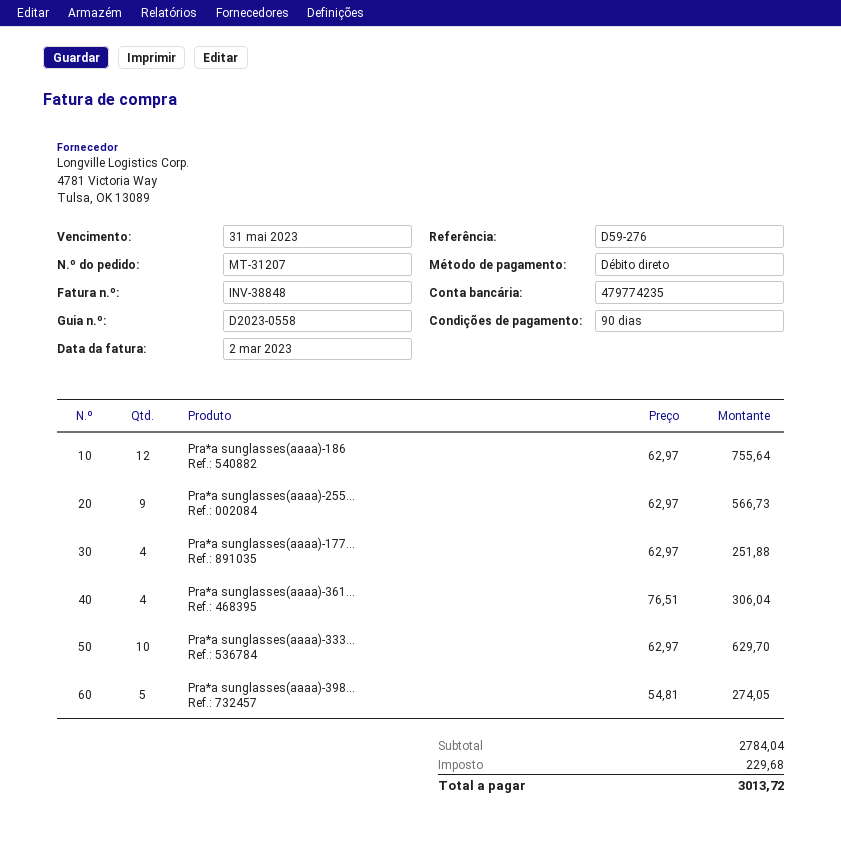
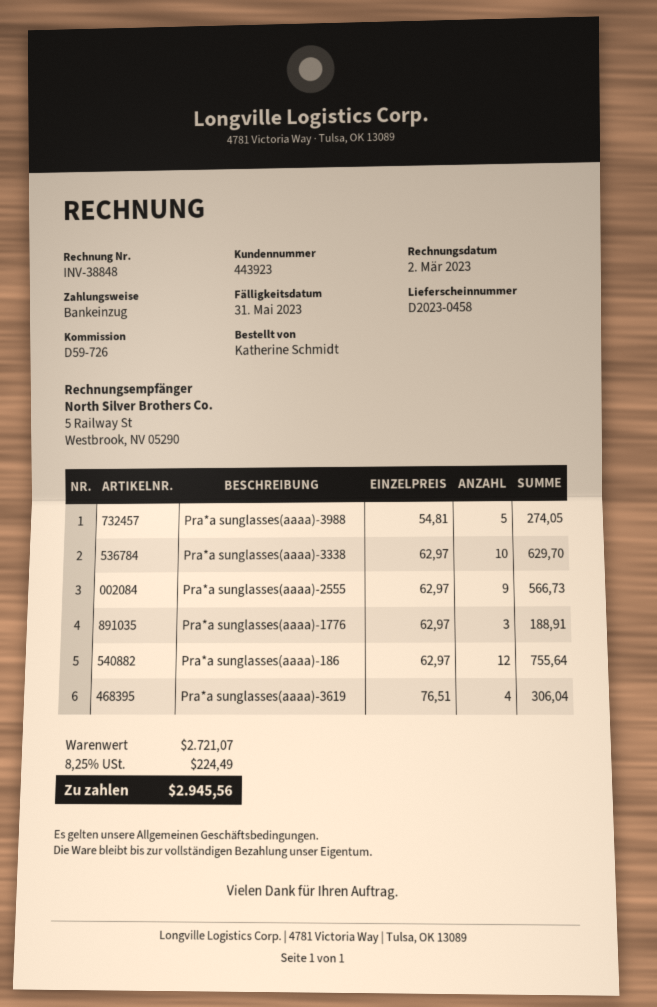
delivery note number: D2023-0558 -> D2023-0458
reference: D59-276 -> D59-726
Pra*a sunglasses(aaaa)-177...: 4 x 62.97 = 251.88 -> 3 x 62.97 = 188.91
subtotal: 2784.04 -> 2721.07
tax: 229.68 -> 224.49
total: 3013.72 -> 2945.56

